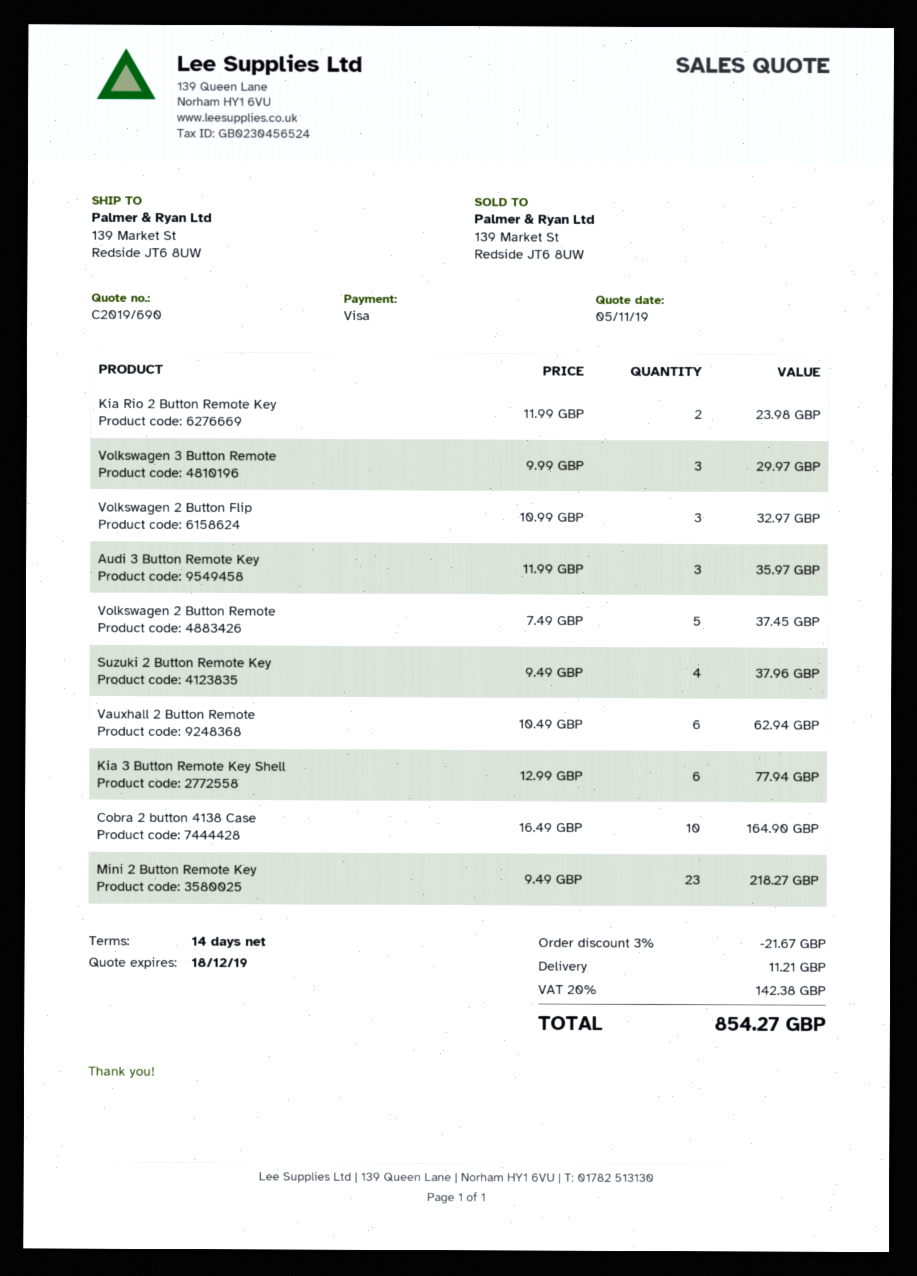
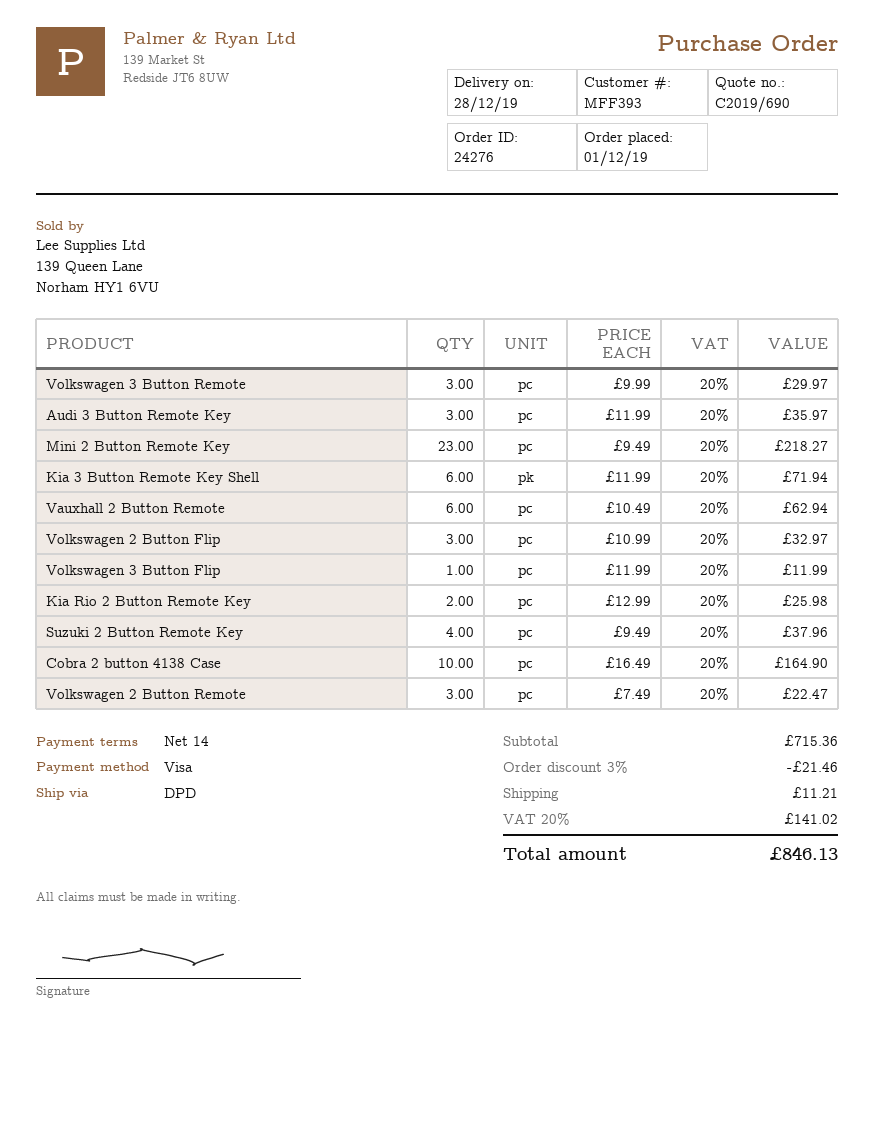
Kia Rio 2 Button Remote Key: 2 x 11.99 = 23.98 -> 2 x 12.99 = 25.98
Volkswagen 2 Button Remote: 5 x 7.49 = 37.45 -> 3 x 7.49 = 22.47
Kia 3 Button Remote Key Shell: 6 x 12.99 = 77.94 -> 6 x 11.99 = 71.94
Volkswagen 3 Button Flip: none -> 1 x 11.99 = 11.99
discount: 3% = 21.67 -> 3% = 21.46
tax: 20% = 142.38 -> 20% = 141.02
total: 854.27 -> 846.13

